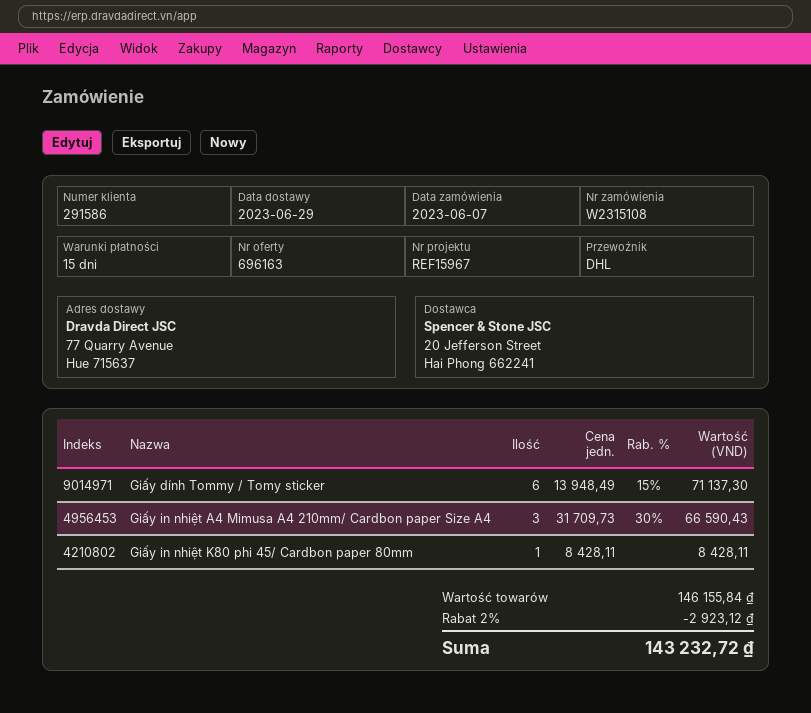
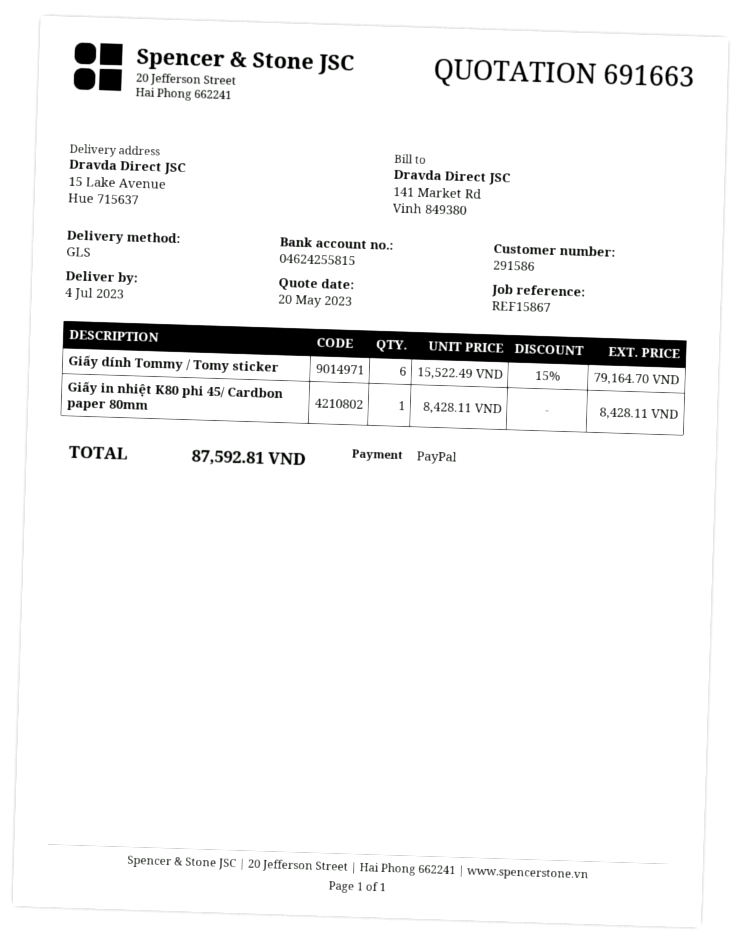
quote number: 696163 -> 691663
delivery date: 2023-06-29 -> 2023-07-04
reference: REF15967 -> REF15867
shipping method: DHL -> GLS
ship to: 77 Quarry Avenue, Hue 715637 -> 15 Lake Avenue, Hue 715637
Giấy dính Tommy / Tomy sticker: 6 x 13948.49 - 15% = 71137.30 -> 6 x 15522.49 - 15% = 79164.70
Giấy in nhiệt A4 Mimusa A4 210mm/ Cardbon paper Size A4: 3 x 31709.73 - 30% = 66590.43 -> none
discount: 2% = 2923.12 -> none
total: 143232.72 -> 87592.81

